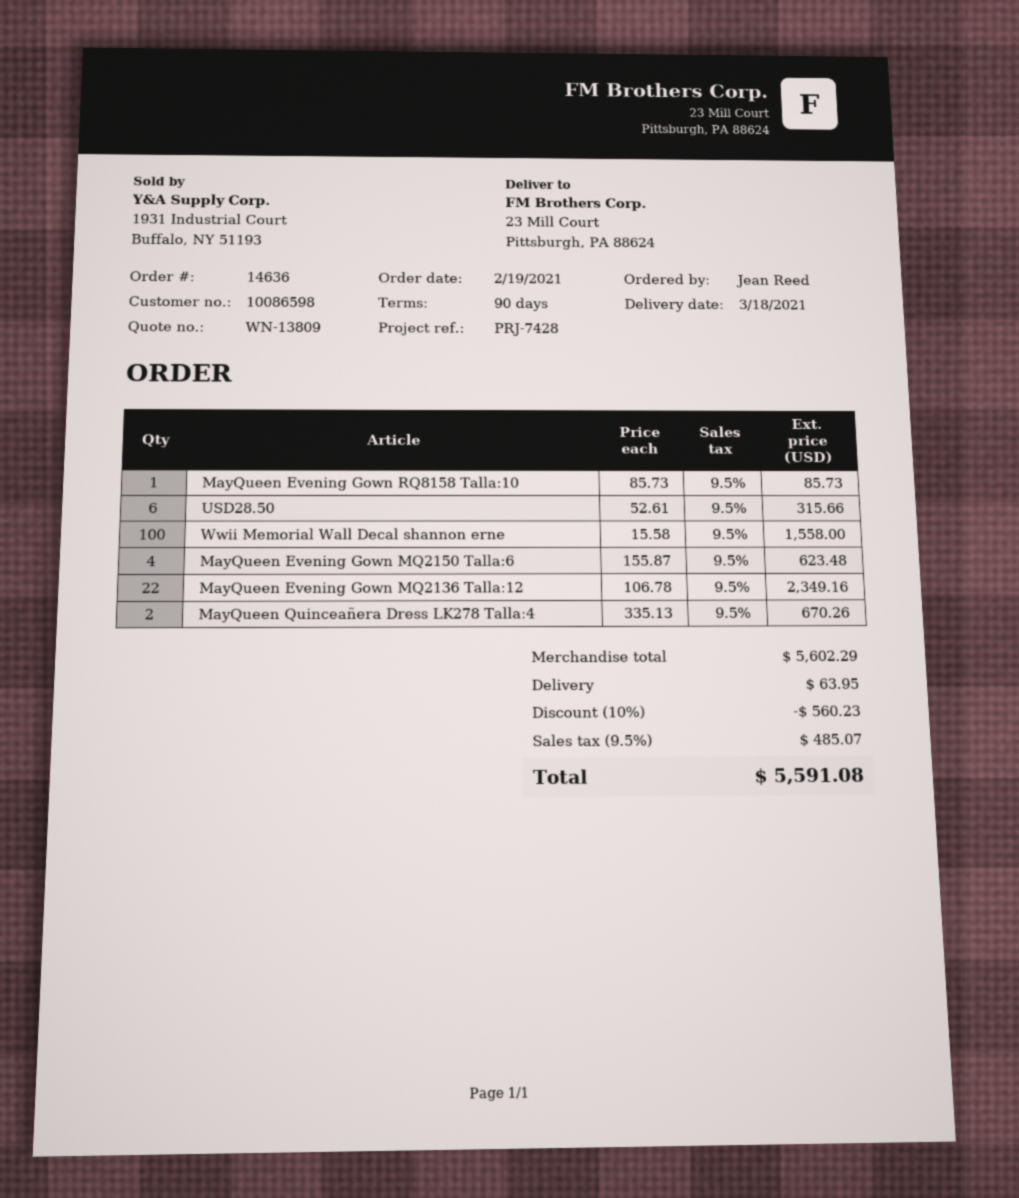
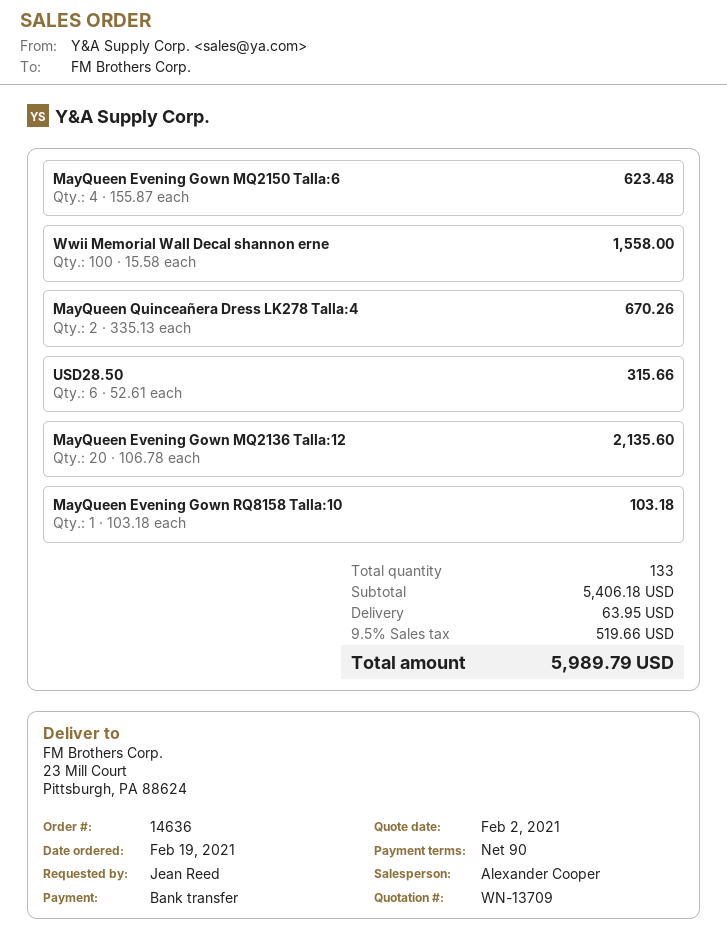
quote number: WN-13809 -> WN-13709
MayQueen Evening Gown RQ8158 Talla:10: 1 x 85.73 = 85.73 -> 1 x 103.18 = 103.18
MayQueen Evening Gown MQ2136 Talla:12: 22 x 106.78 = 2349.16 -> 20 x 106.78 = 2135.60
subtotal: 5602.29 -> 5406.18
discount: 10% = 560.23 -> none
tax: 9.5% = 485.07 -> 9.5% = 519.66
total: 5591.08 -> 5989.79

